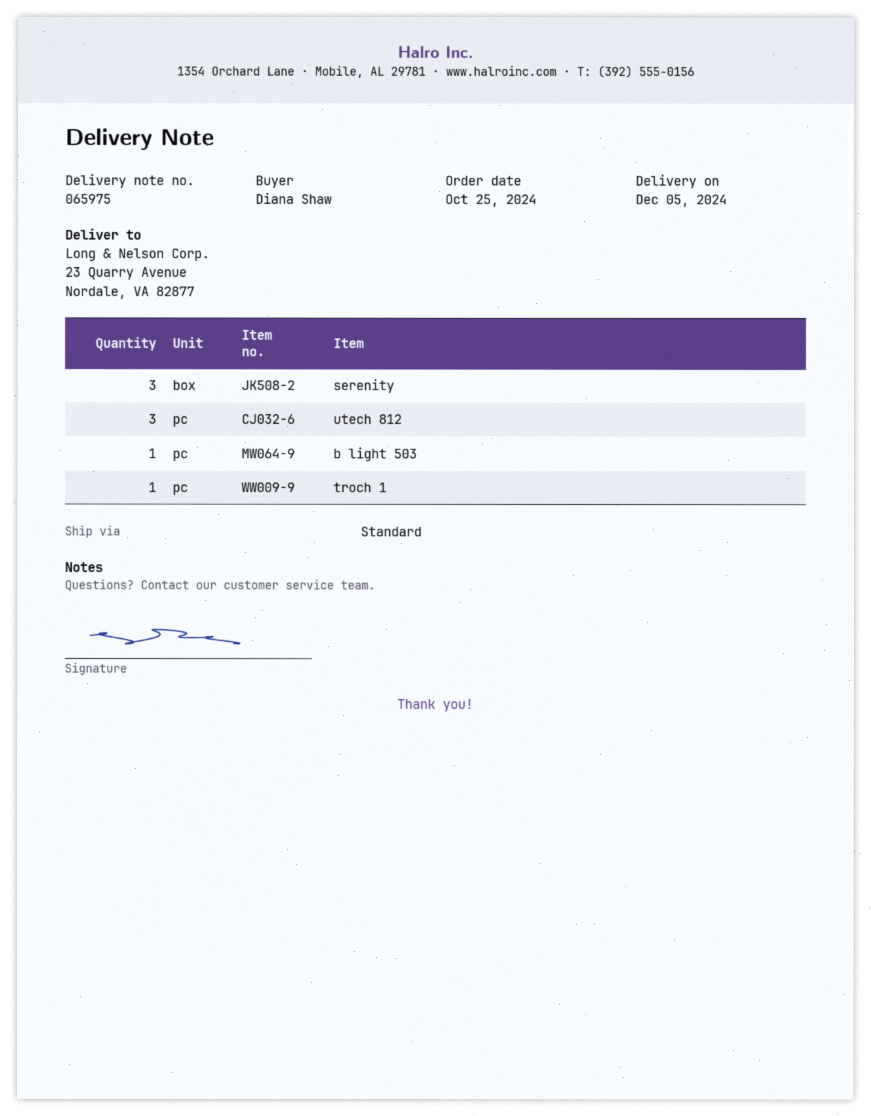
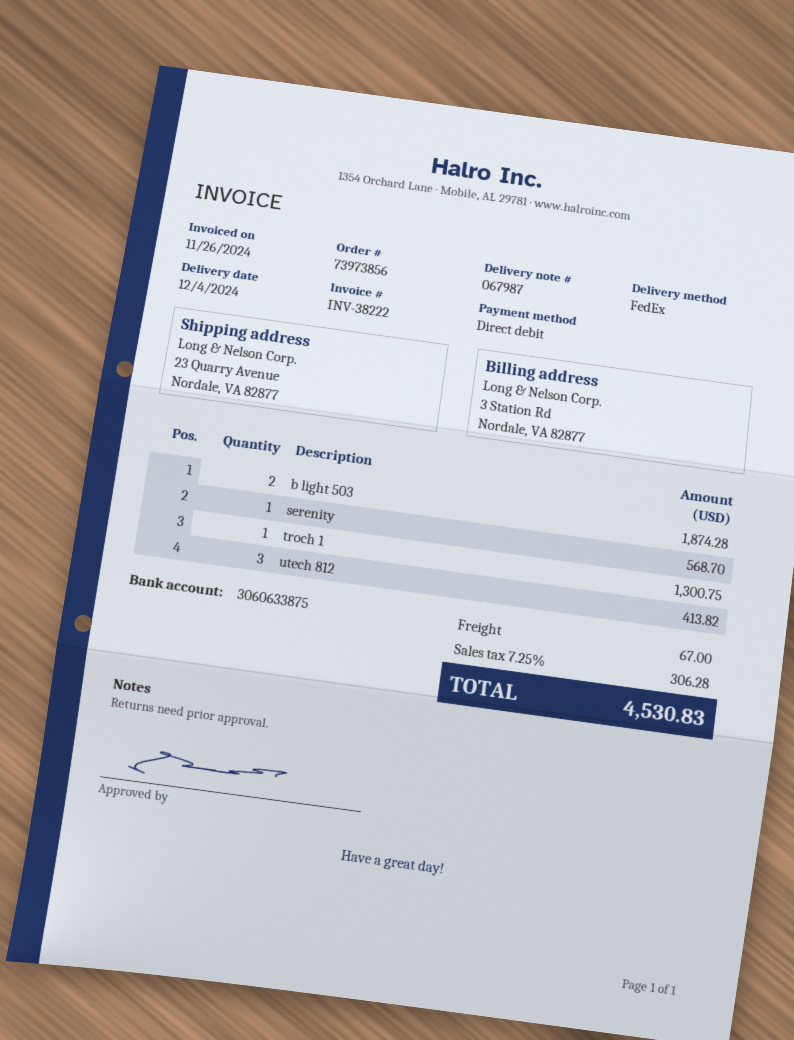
delivery note number: 065975 -> 067987
delivery date: 2024-12-05 -> 2024-12-04
shipping method: standard -> FedEx
serenity: 3 -> 1
b light 503: 1 -> 2

